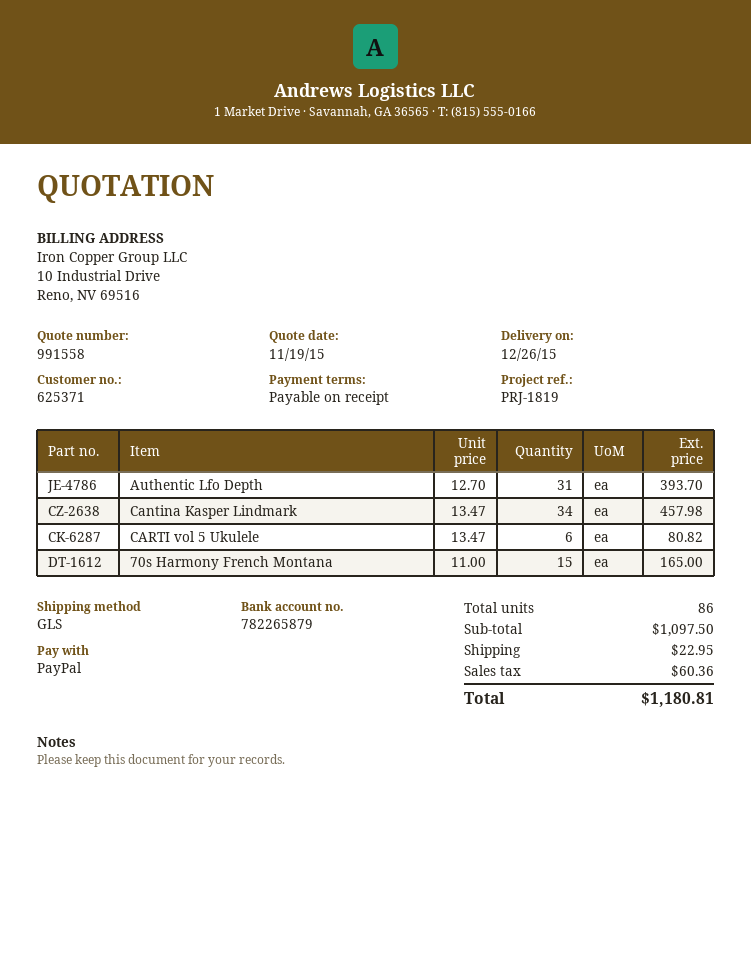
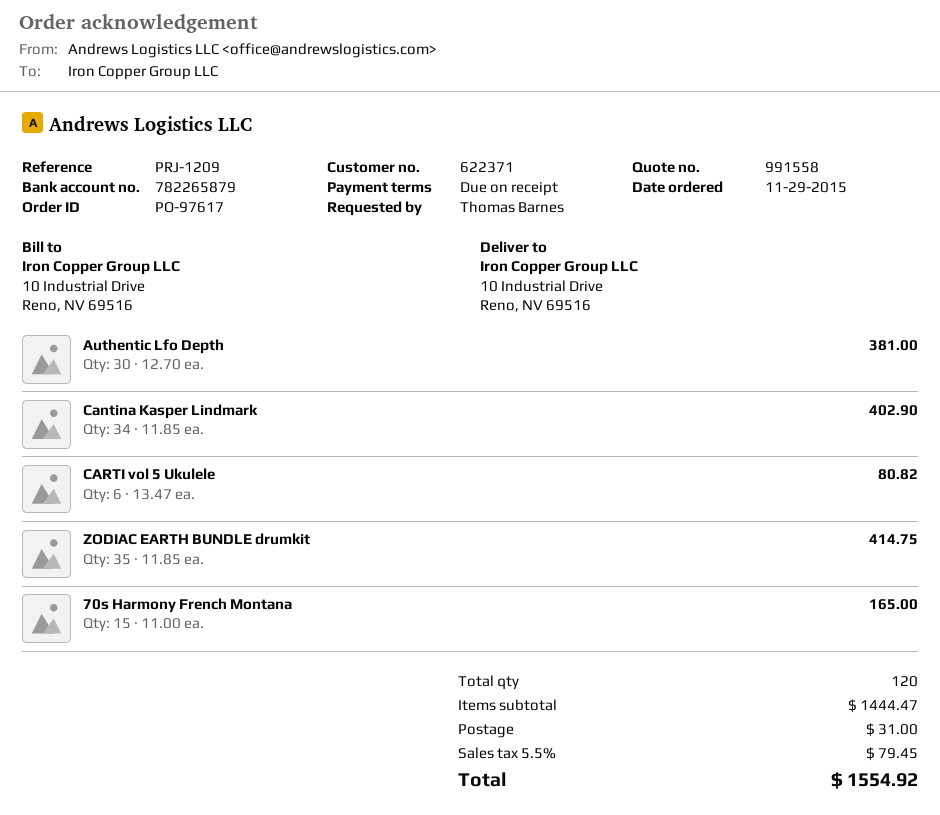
customer number: 625371 -> 622371
reference: PRJ-1819 -> PRJ-1209
Authentic Lfo Depth: 31 x 12.70 = 393.70 -> 30 x 12.70 = 381.00
Cantina Kasper Lindmark: 34 x 13.47 = 457.98 -> 34 x 11.85 = 402.90
ZODIAC EARTH BUNDLE drumkit: none -> 35 x 11.85 = 414.75
total quantity: 86 -> 120
subtotal: 1097.50 -> 1444.47
shipping: 22.95 -> 31.00
tax: 60.36 -> 79.45
total: 1180.81 -> 1554.92

